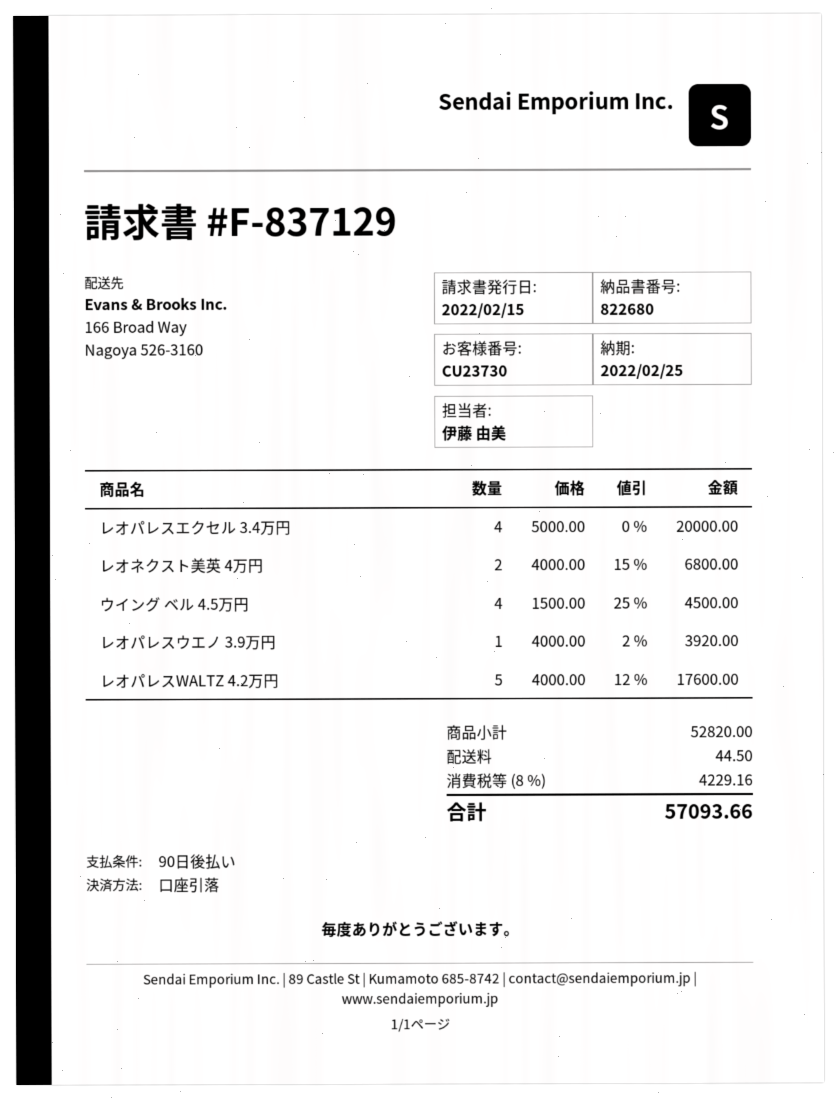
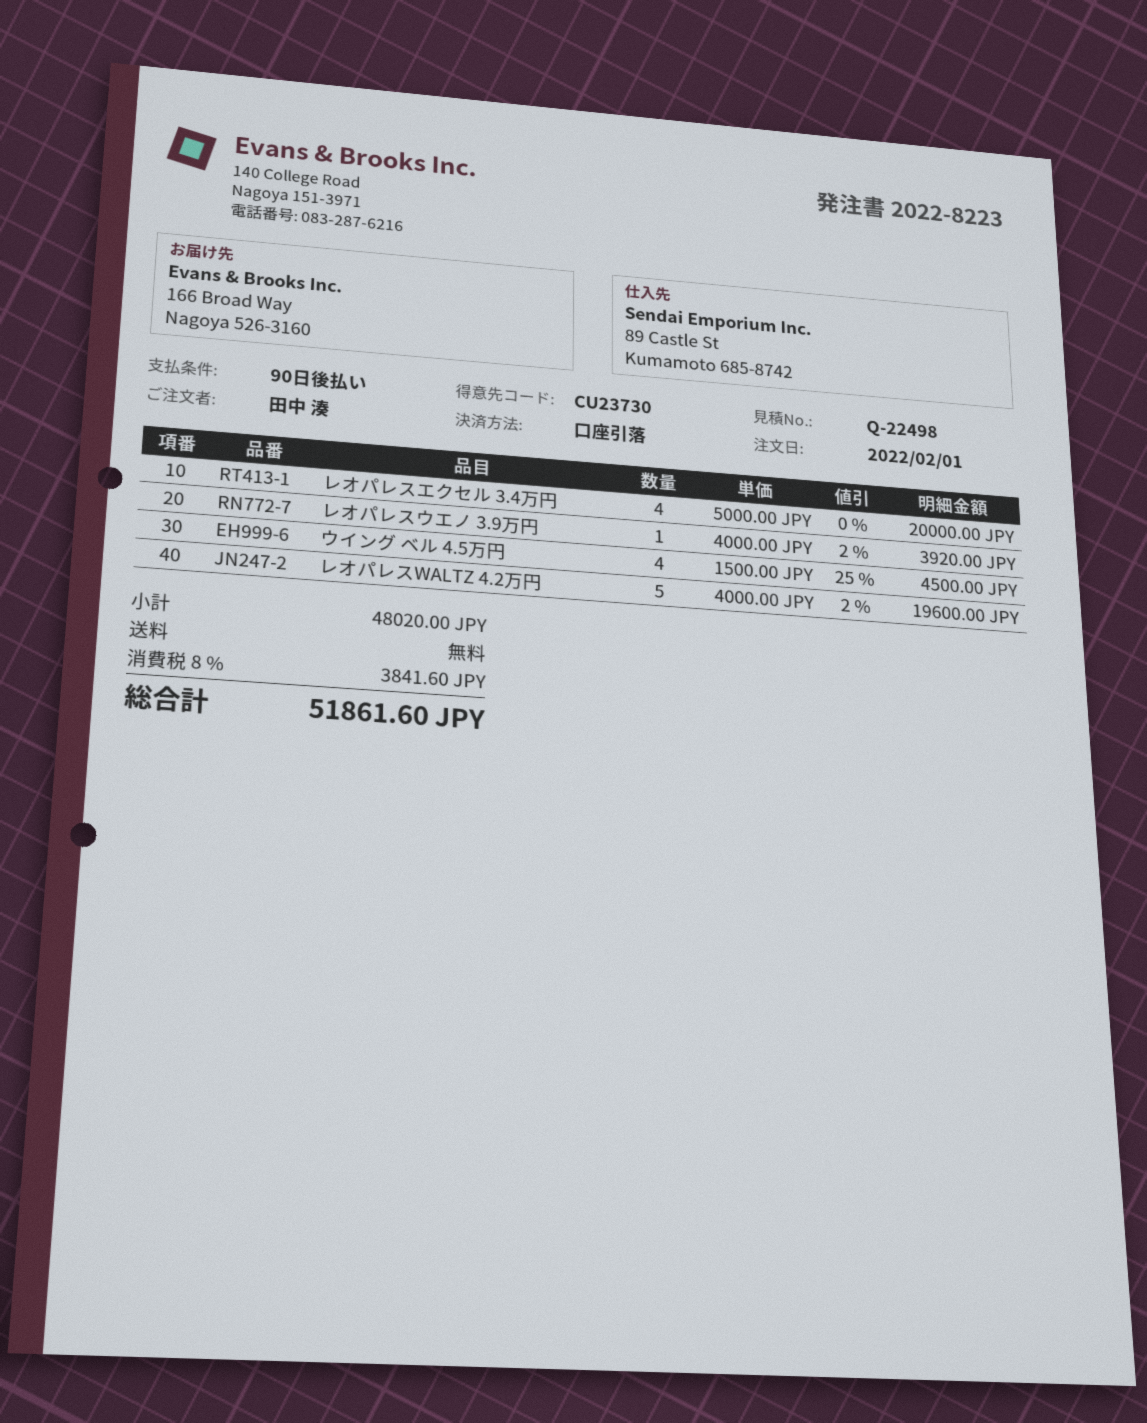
レオネクスト美英 4万円: 2 x 4000.00 - 15% = 6800.00 -> none
レオパレスWALTZ 4.2万円: 5 x 4000.00 - 12% = 17600.00 -> 5 x 4000.00 - 2% = 19600.00
subtotal: 52820.00 -> 48020.00
shipping: 44.50 -> 0.00
tax: 8% = 4229.16 -> 8% = 3841.60
total: 57093.66 -> 51861.60

